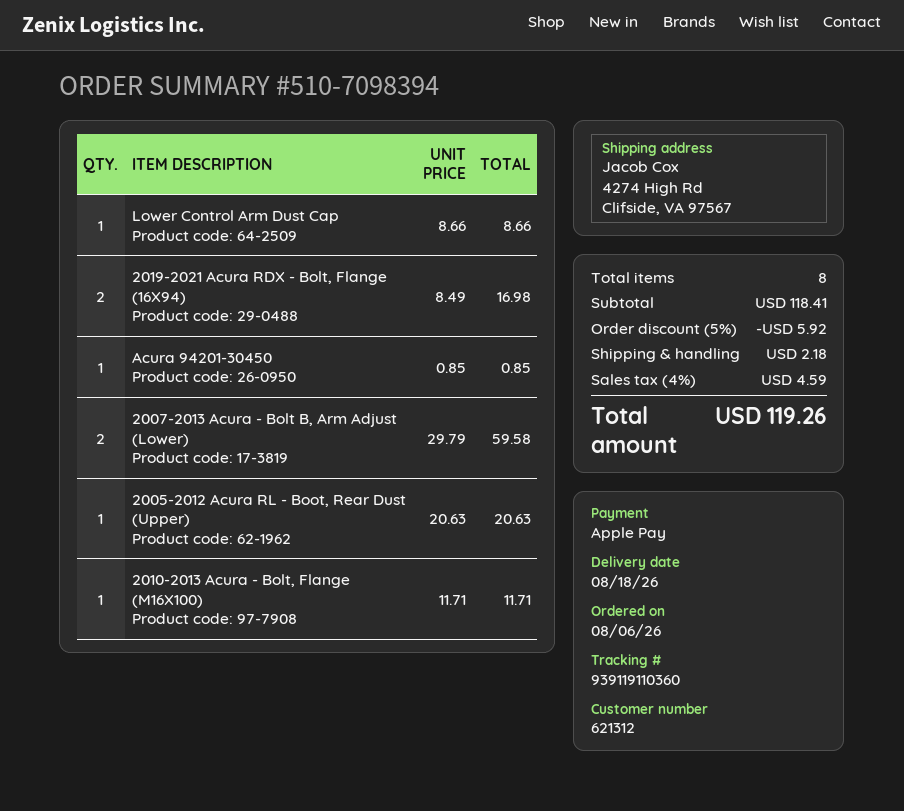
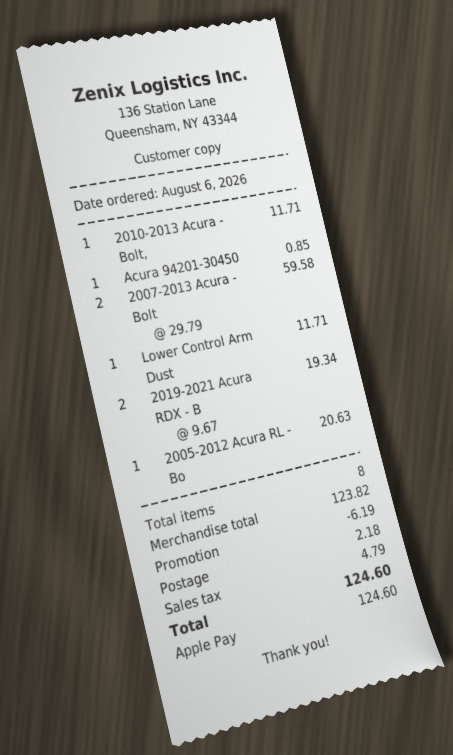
Lower Control Arm Dust Cap: 1 x 8.66 = 8.66 -> 1 x 11.71 = 11.71
2019-2021 Acura RDX - Bolt, Flange (16X94): 2 x 8.49 = 16.98 -> 2 x 9.67 = 19.34
subtotal: 118.41 -> 123.82
discount: 5.92 -> 6.19
tax: 4.59 -> 4.79
total: 119.26 -> 124.60

